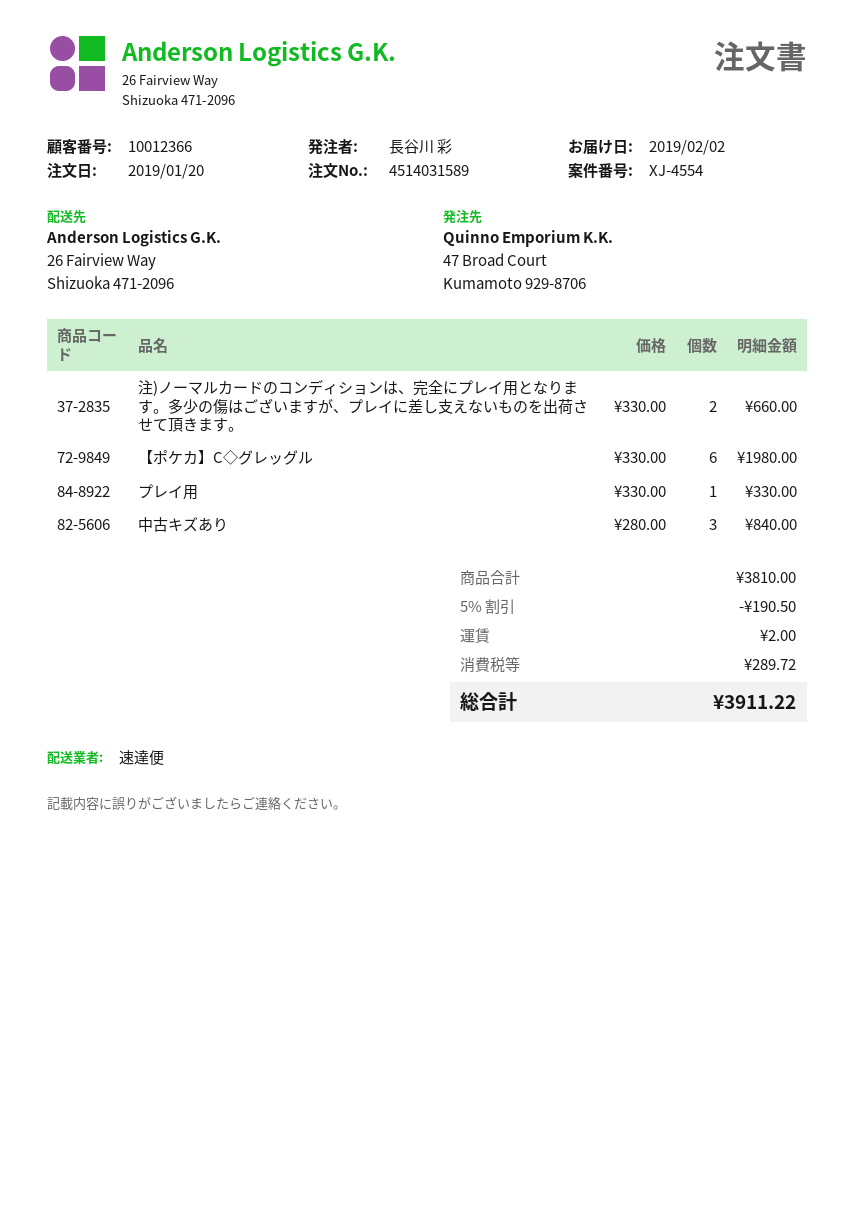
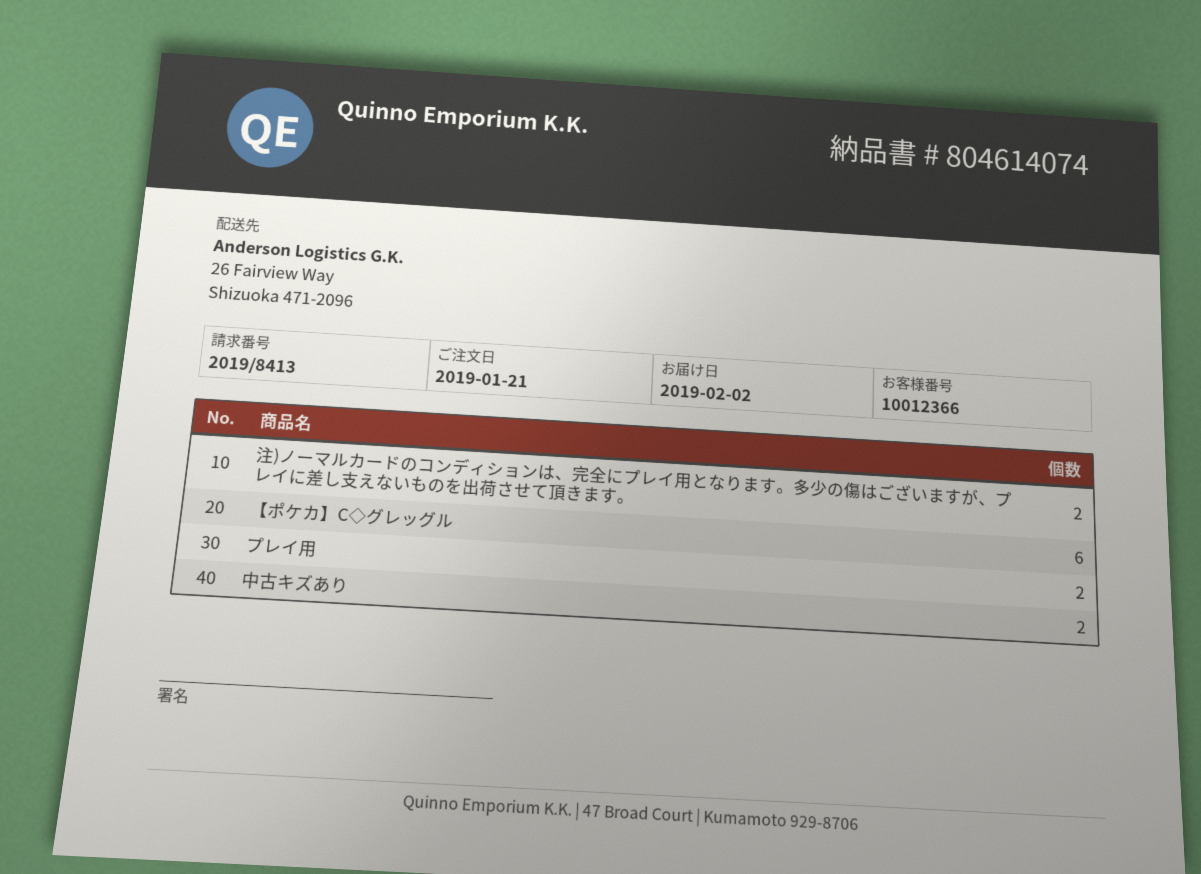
order date: 2019-01-20 -> 2019-01-21
プレイ用: 1 -> 2
中古キズあり: 3 -> 2

